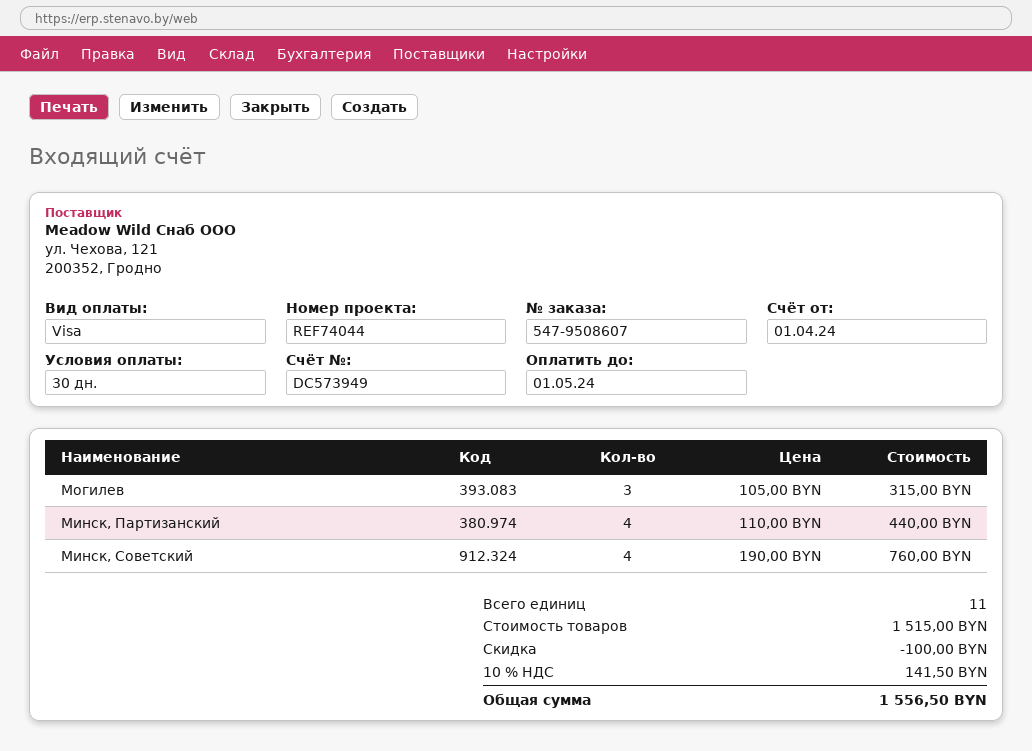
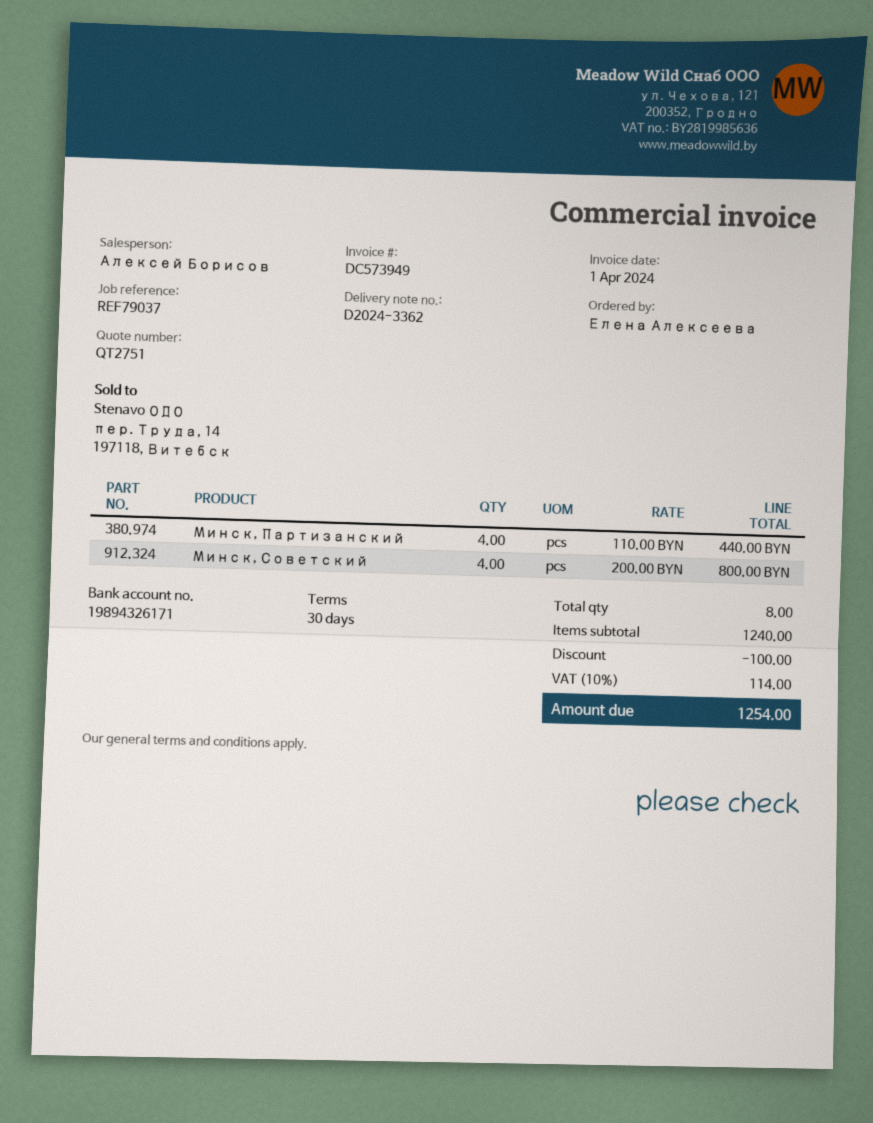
reference: REF74044 -> REF79037
Могилев: 3 x 105.00 = 315.00 -> none
Минск, Советский: 4 x 190.00 = 760.00 -> 4 x 200.00 = 800.00
total quantity: 11 -> 8
subtotal: 1515.00 -> 1240.00
tax: 10% = 141.50 -> 10% = 114.00
total: 1556.50 -> 1254.00

